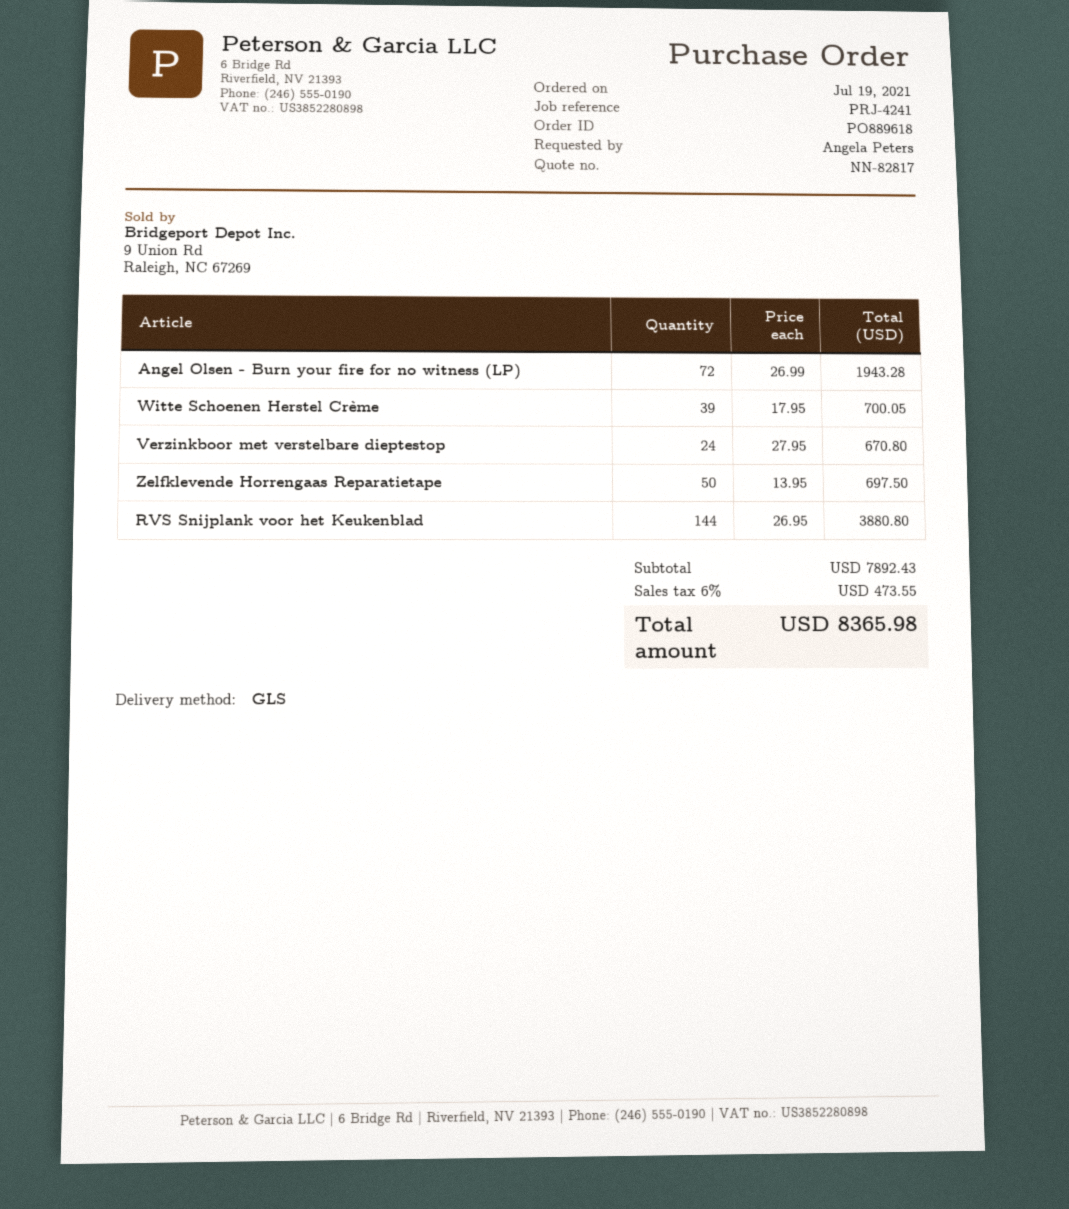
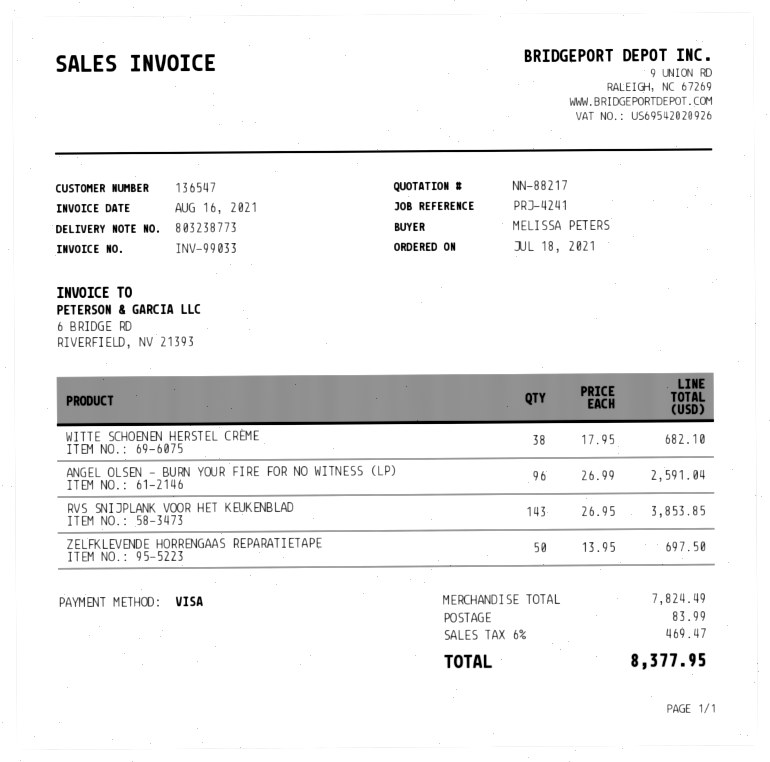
quote number: NN-82817 -> NN-88217
order date: 2021-07-19 -> 2021-07-18
ordered by: Angela Peters -> MELISSA PETERS
Angel Olsen - Burn your fire for no witness (LP): 72 x 26.99 = 1943.28 -> 96 x 26.99 = 2591.04
Witte Schoenen Herstel Crème: 39 x 17.95 = 700.05 -> 38 x 17.95 = 682.10
Verzinkboor met verstelbare dieptestop: 24 x 27.95 = 670.80 -> none
RVS Snijplank voor het Keukenblad: 144 x 26.95 = 3880.80 -> 143 x 26.95 = 3853.85
subtotal: 7892.43 -> 7824.49
shipping: none -> 83.99
tax: 6% = 473.55 -> 6% = 469.47
total: 8365.98 -> 8377.95

